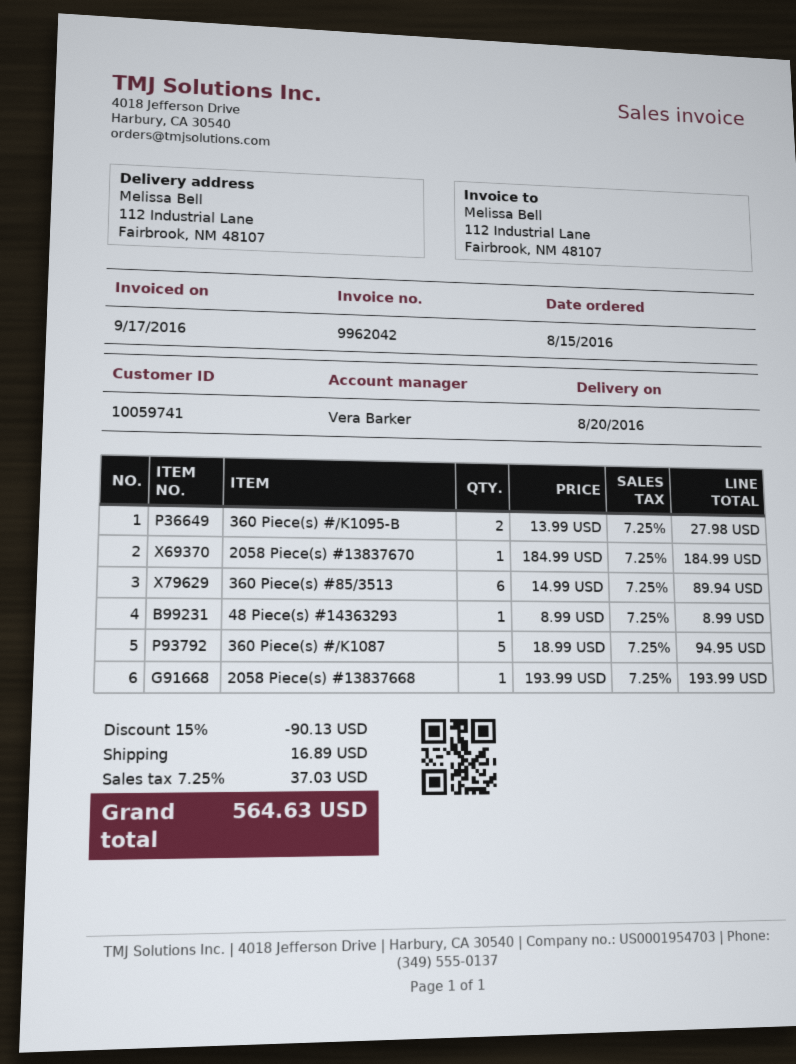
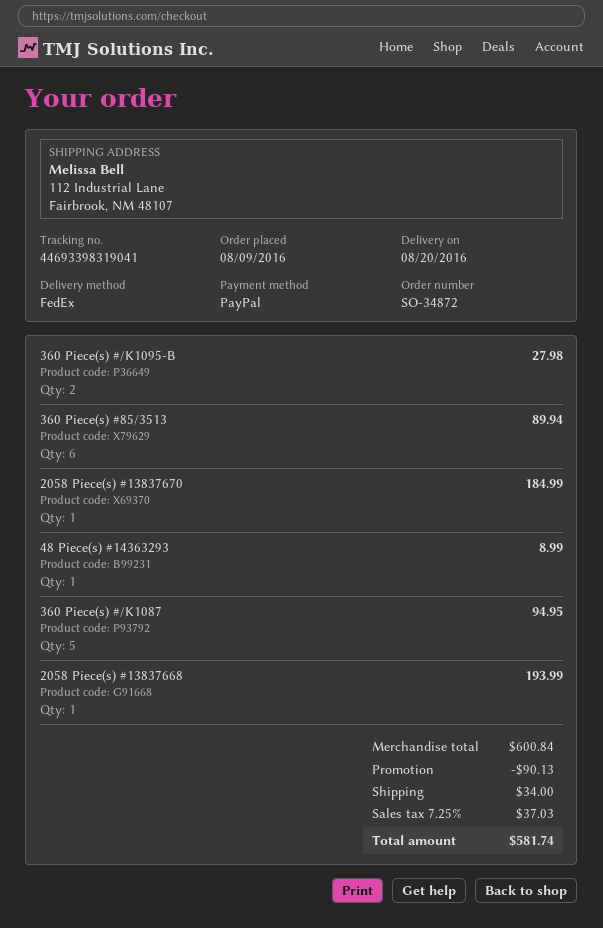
order date: 2016-08-15 -> 2016-08-09
shipping: 16.89 -> 34.00
total: 564.63 -> 581.74

